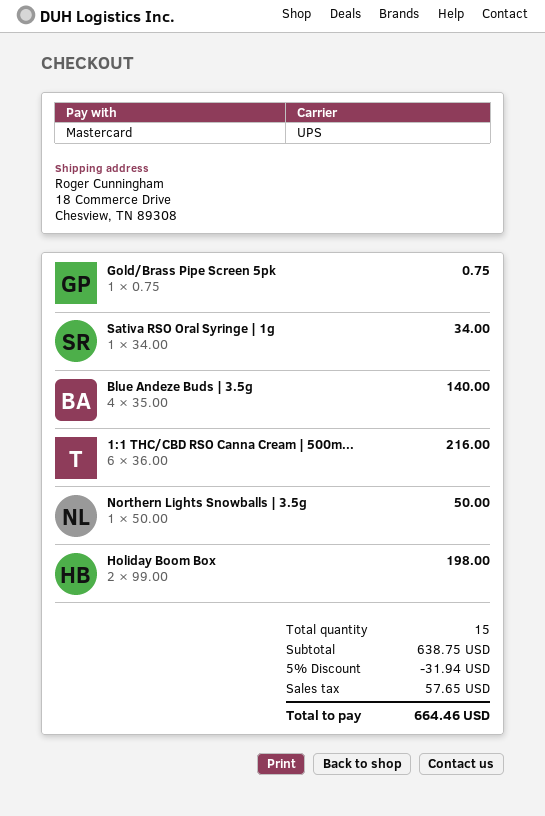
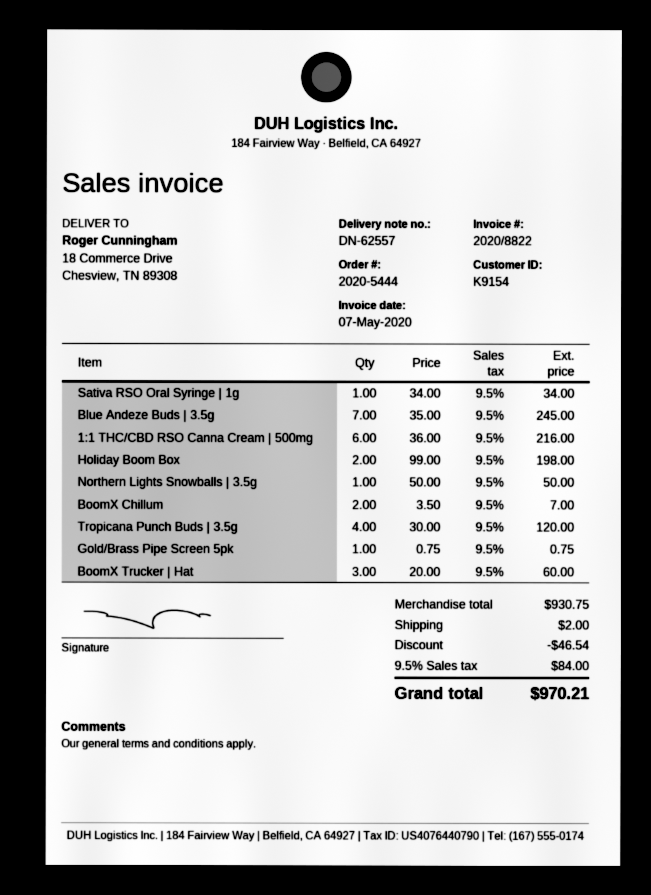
Blue Andeze Buds | 3.5g: 4 x 35.00 = 140.00 -> 7 x 35.00 = 245.00
BoomX Chillum: none -> 2 x 3.50 = 7.00
Tropicana Punch Buds | 3.5g: none -> 4 x 30.00 = 120.00
BoomX Trucker | Hat: none -> 3 x 20.00 = 60.00
subtotal: 638.75 -> 930.75
discount: 31.94 -> 46.54
shipping: none -> 2.00
tax: 57.65 -> 84.00
total: 664.46 -> 970.21

